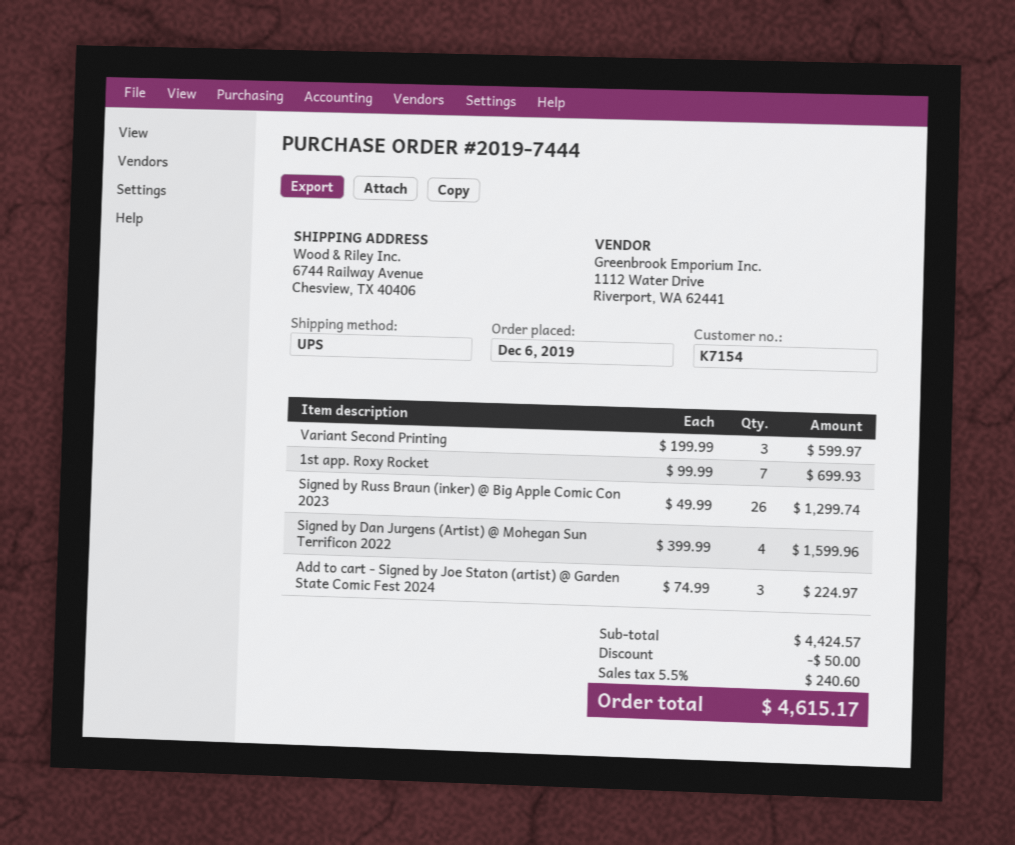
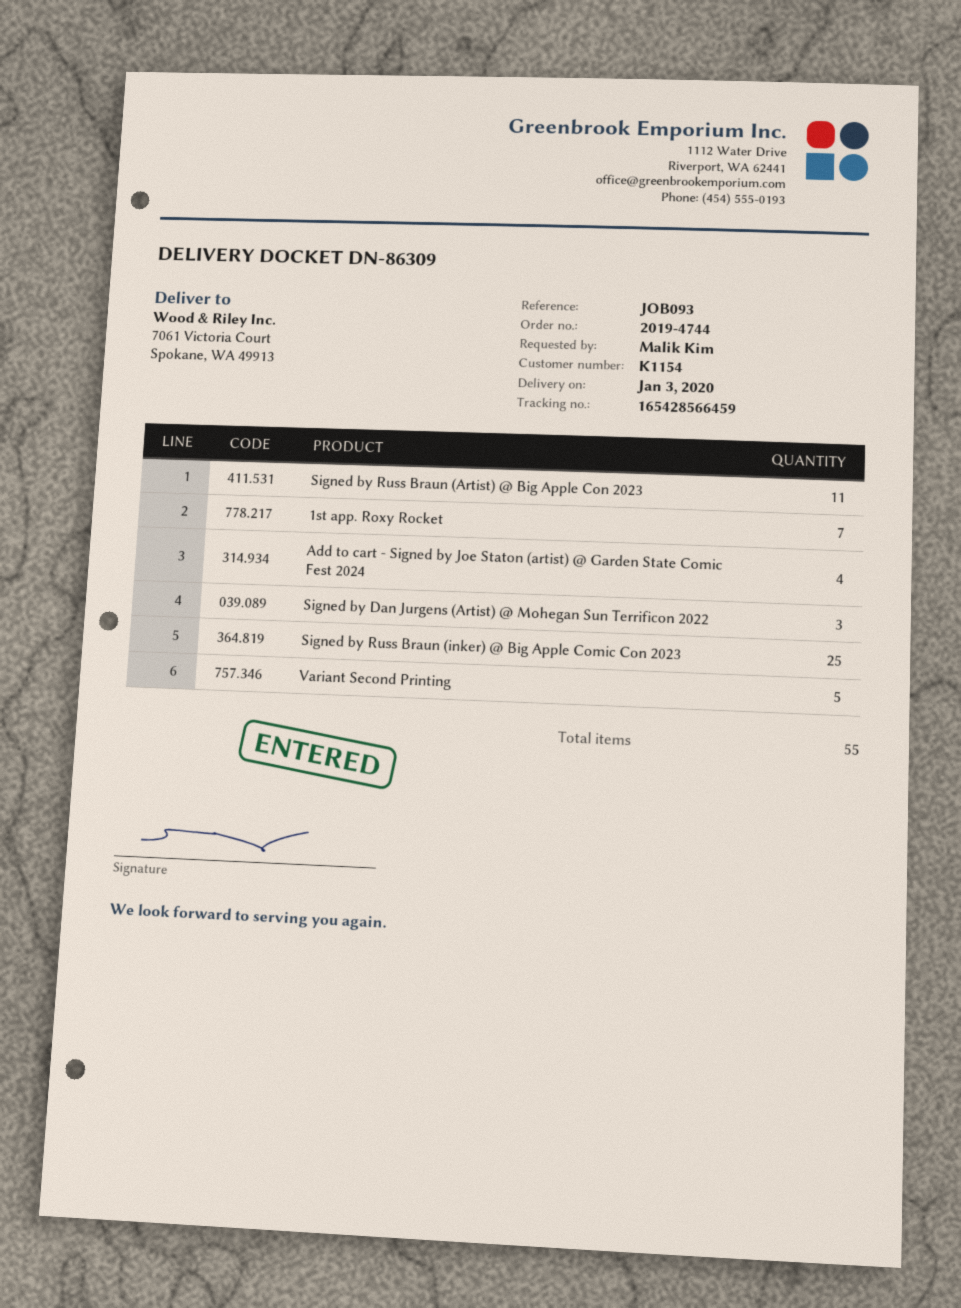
order number: 2019-7444 -> 2019-4744
customer number: K7154 -> K1154
ship to: 6744 Railway Avenue, Chesview, TX 40406 -> 7061 Victoria Court, Spokane, WA 49913
Variant Second Printing: 3 -> 5
Signed by Russ Braun (inker) @ Big Apple Comic Con 2023: 26 -> 25
Signed by Dan Jurgens (Artist) @ Mohegan Sun Terrificon 2022: 4 -> 3
Add to cart - Signed by Joe Staton (artist) @ Garden State Comic Fest 2024: 3 -> 4
Signed by Russ Braun (Artist) @ Big Apple Con 2023: none -> 11

